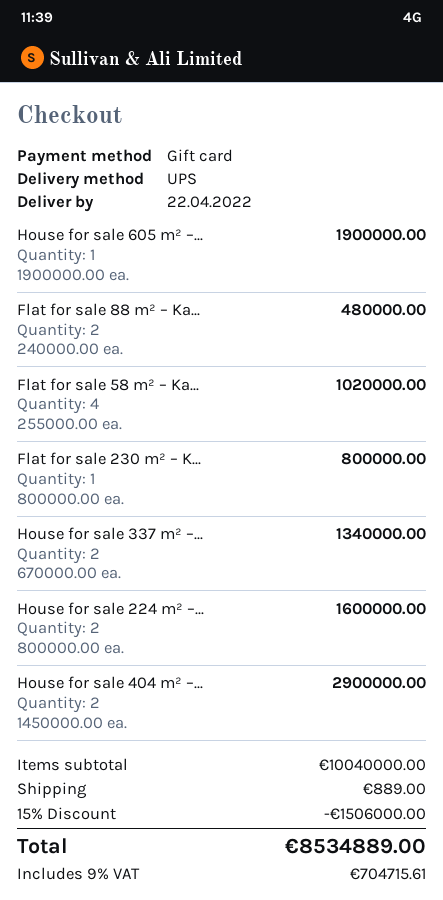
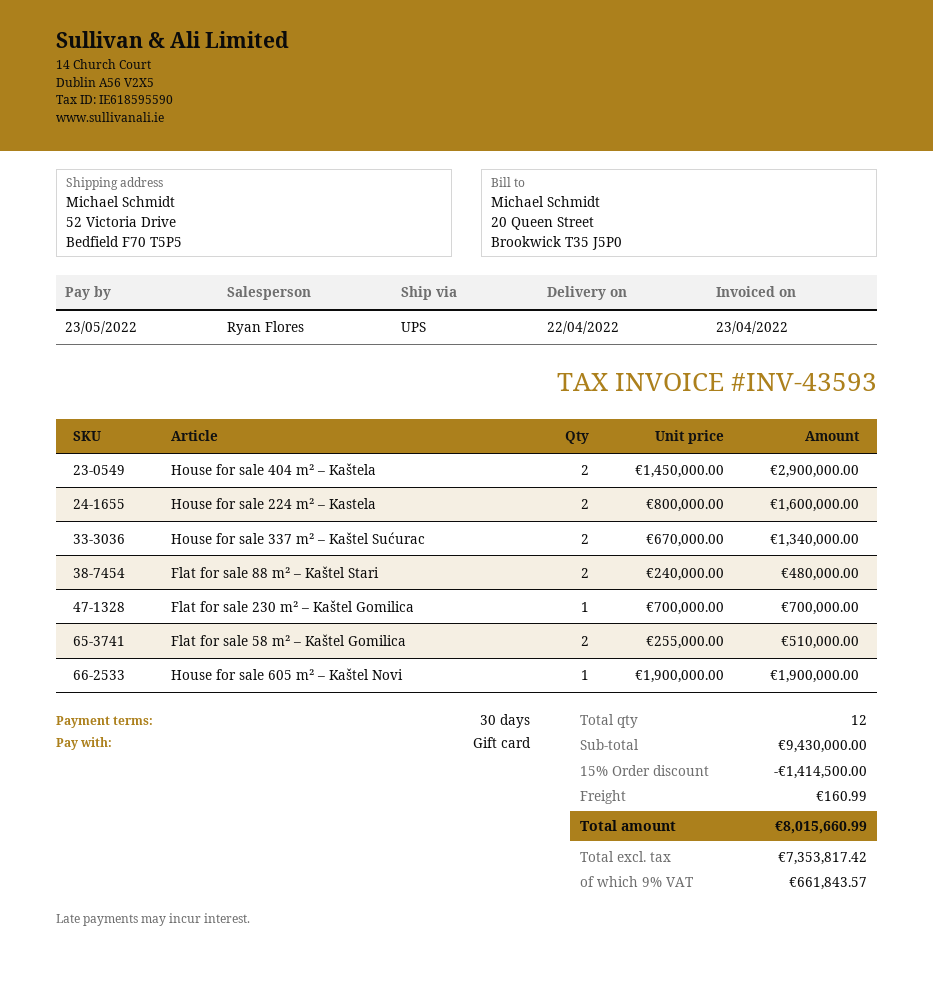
Flat for sale 58 m² – Ka...: 4 x 255000.00 = 1020000.00 -> 2 x 255000.00 = 510000.00
Flat for sale 230 m² – K...: 1 x 800000.00 = 800000.00 -> 1 x 700000.00 = 700000.00
subtotal: 10040000.00 -> 9430000.00
discount: 15% = 1506000.00 -> 15% = 1414500.00
shipping: 889.00 -> 160.99
tax: 9% = 704715.61 -> 9% = 661843.57
total: 8534889.00 -> 8015660.99

